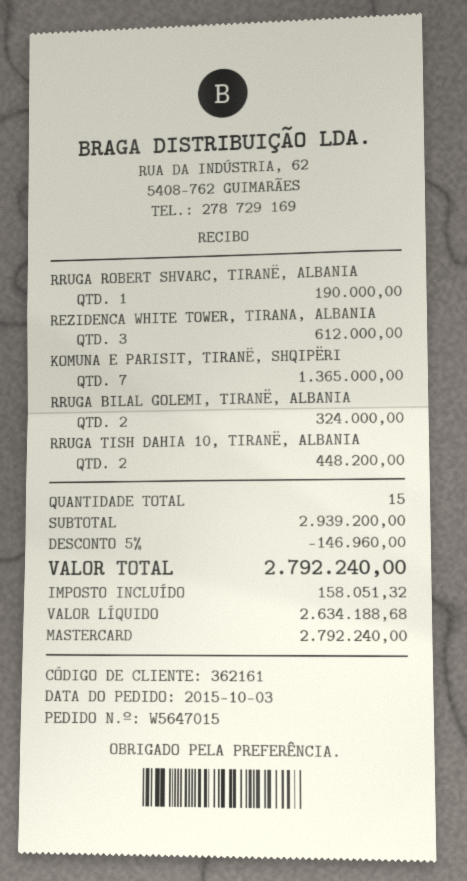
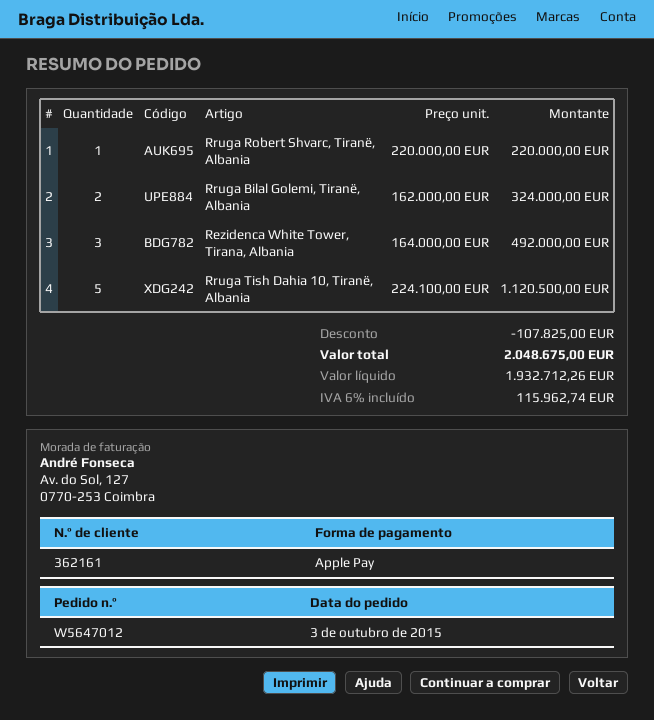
order number: W5647015 -> W5647012
payment method: Mastercard -> Apple Pay
RRUGA ROBERT SHVARC, TIRANË, ALBANIA: 1 for 190000.00 -> 1 for 220000.00
REZIDENCA WHITE TOWER, TIRANA, ALBANIA: 3 for 612000.00 -> 3 for 492000.00
KOMUNA E PARISIT, TIRANË, SHQIPËRI: 7 for 1365000.00 -> none
RRUGA TISH DAHIA 10, TIRANË, ALBANIA: 2 for 448200.00 -> 5 for 1120500.00
discount: 146960.00 -> 107825.00
net: 2634188.68 -> 1932712.26
tax: 158051.32 -> 115962.74
total: 2792240.00 -> 2048675.00

